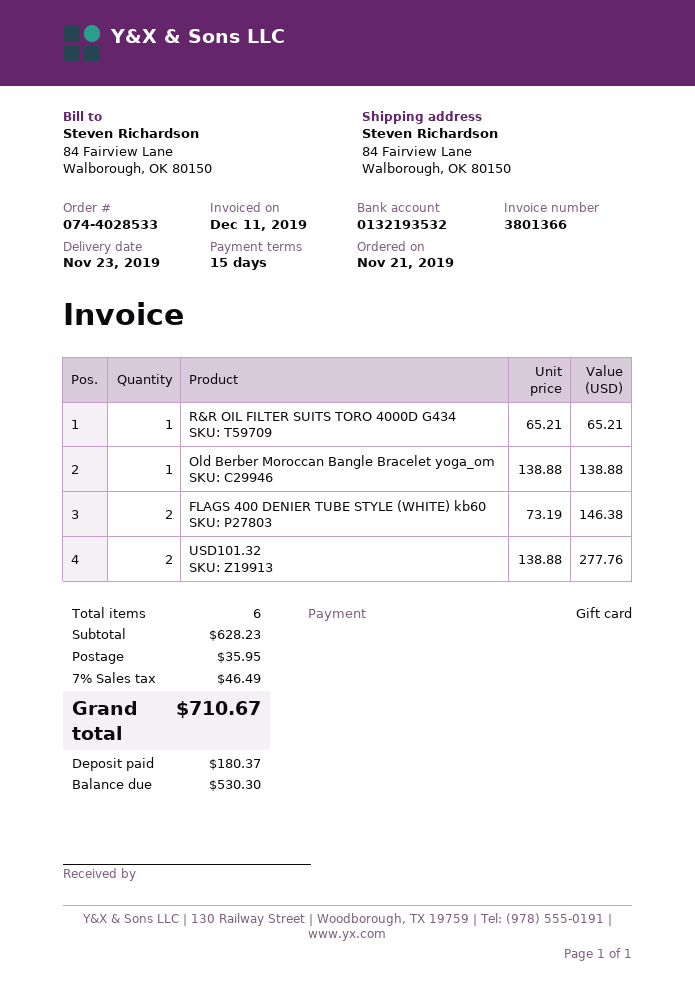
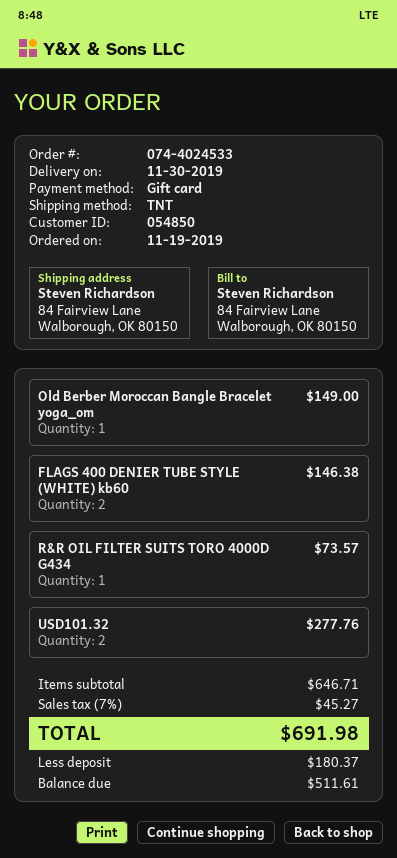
order number: 074-4028533 -> 074-4024533
order date: 2019-11-21 -> 2019-11-19
delivery date: 2019-11-23 -> 2019-11-30
R&R OIL FILTER SUITS TORO 4000D G434: 1 for 65.21 -> 1 for 73.57
Old Berber Moroccan Bangle Bracelet yoga_om: 1 for 138.88 -> 1 for 149.00
subtotal: 628.23 -> 646.71
shipping: 35.95 -> none
tax: 7% = 46.49 -> 7% = 45.27
total: 710.67 -> 691.98
balance: 530.30 -> 511.61

